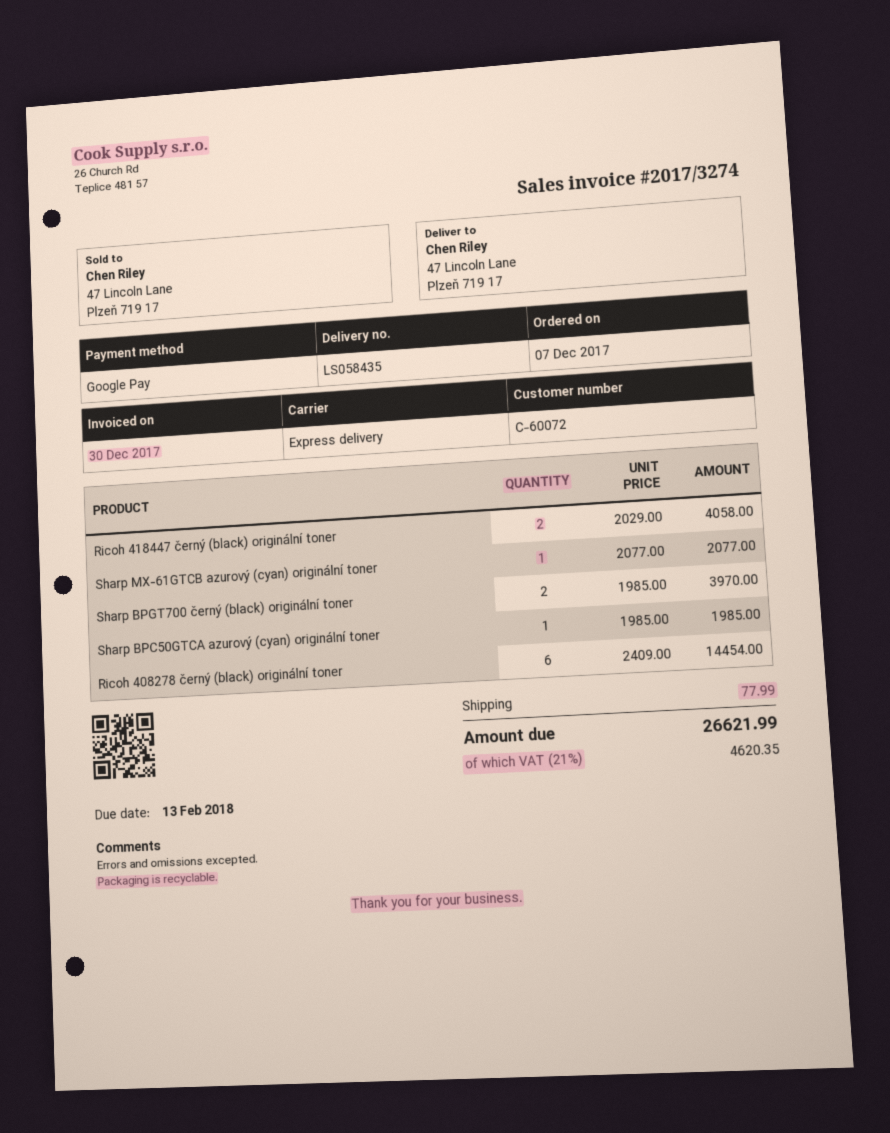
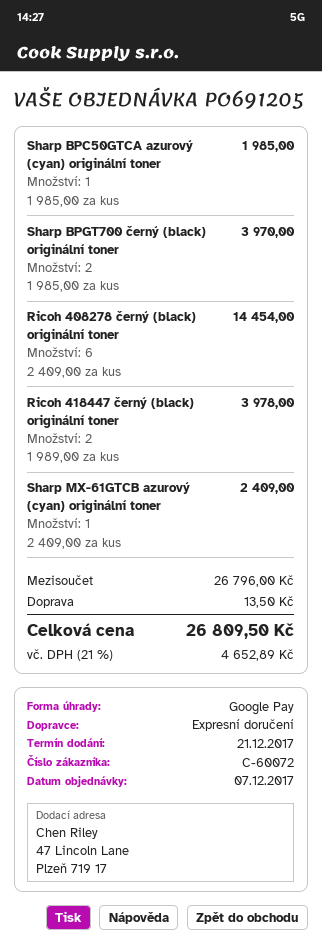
Ricoh 418447 černý (black) originální toner: 2 x 2029.00 = 4058.00 -> 2 x 1989.00 = 3978.00
Sharp MX-61GTCB azurový (cyan) originální toner: 1 x 2077.00 = 2077.00 -> 1 x 2409.00 = 2409.00
shipping: 77.99 -> 13.50
tax: 21% = 4620.35 -> 21% = 4652.89
total: 26621.99 -> 26809.50

